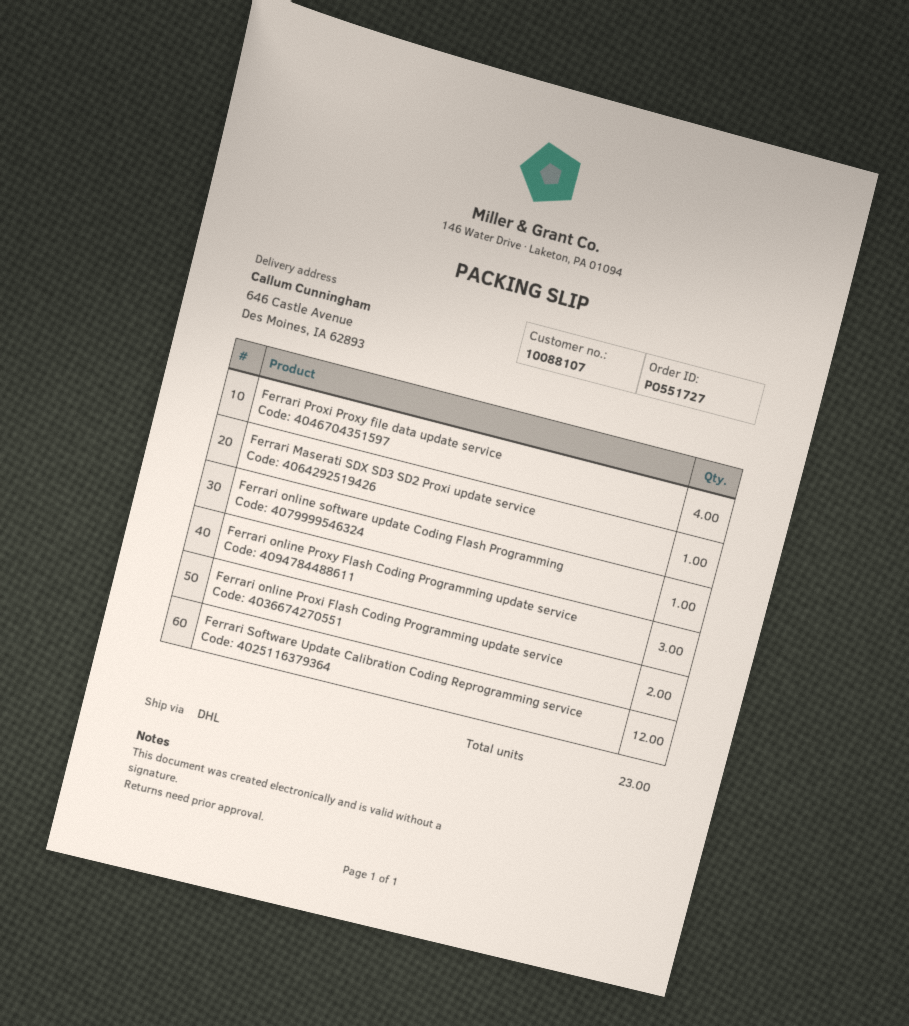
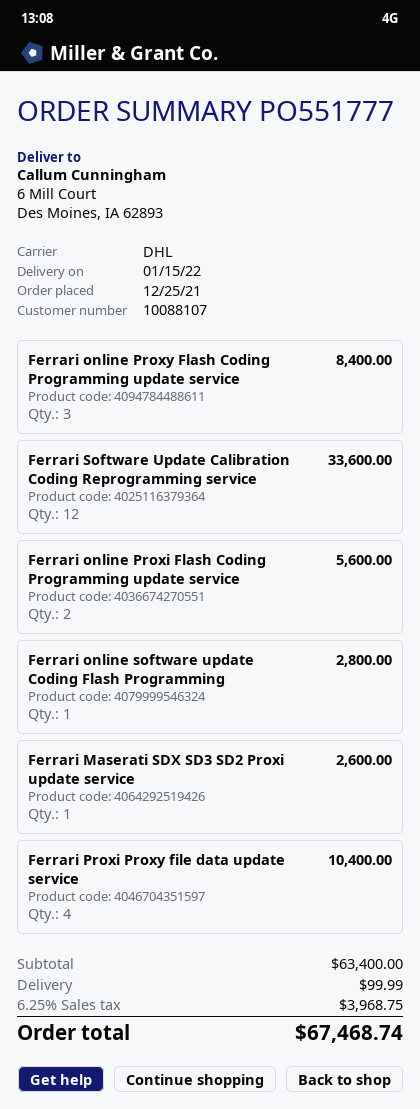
order number: PO551727 -> PO551777
ship to: 646 Castle Avenue, Des Moines, IA 62893 -> 6 Mill Court, Des Moines, IA 62893

